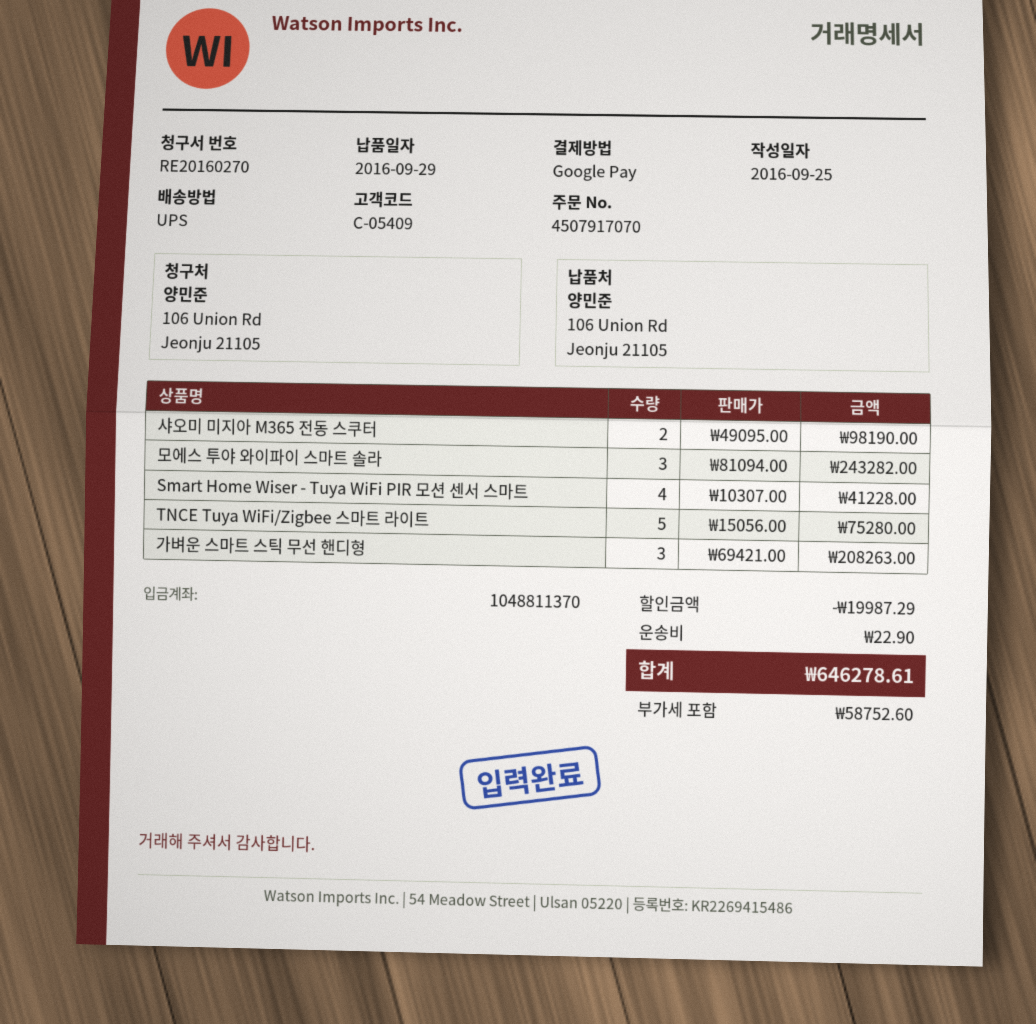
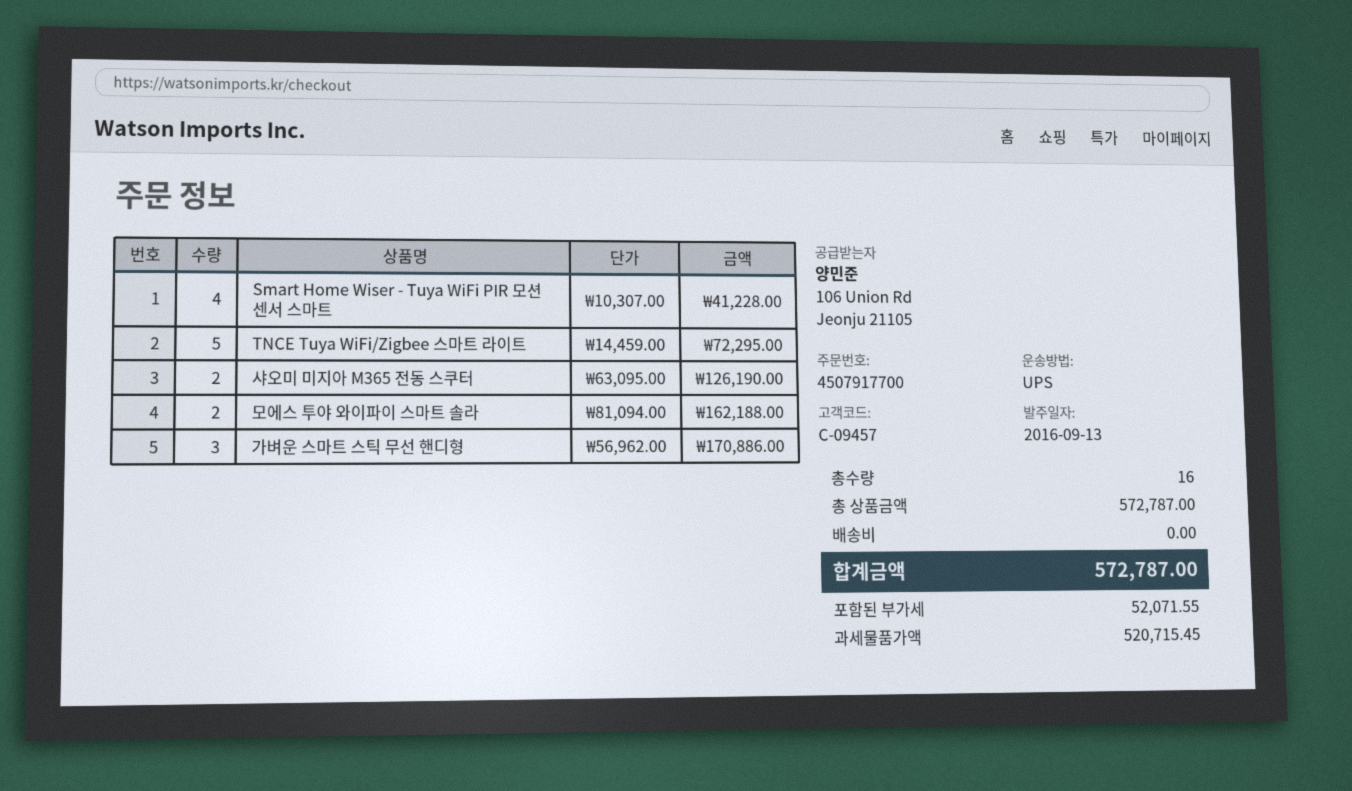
order number: 4507917070 -> 4507917700
customer number: C-05409 -> C-09457
샤오미 미지아 M365 전동 스쿠터: 2 x 49095.00 = 98190.00 -> 2 x 63095.00 = 126190.00
모에스 투야 와이파이 스마트 솔라: 3 x 81094.00 = 243282.00 -> 2 x 81094.00 = 162188.00
TNCE Tuya WiFi/Zigbee 스마트 라이트: 5 x 15056.00 = 75280.00 -> 5 x 14459.00 = 72295.00
가벼운 스마트 스틱 무선 핸디형: 3 x 69421.00 = 208263.00 -> 3 x 56962.00 = 170886.00
discount: 19987.29 -> none
shipping: 22.90 -> 0.00
tax: 58752.60 -> 52071.55
total: 646278.61 -> 572787.00

